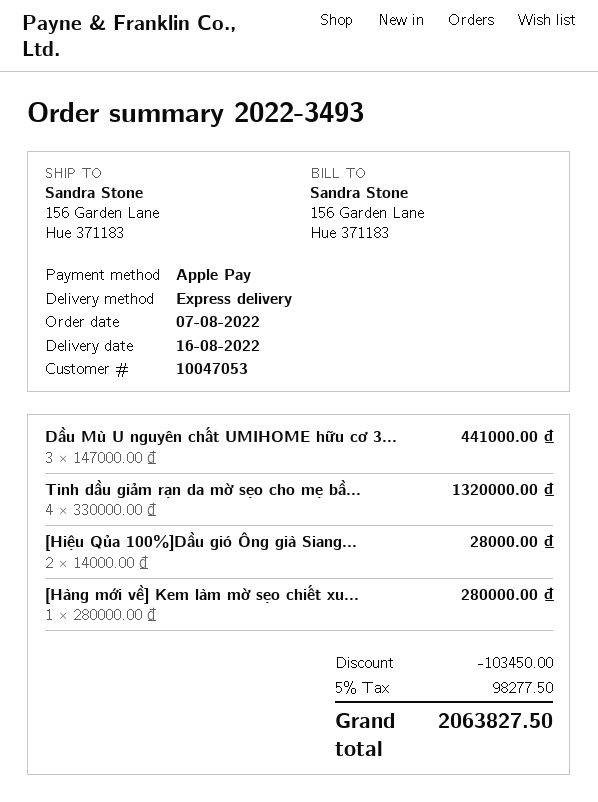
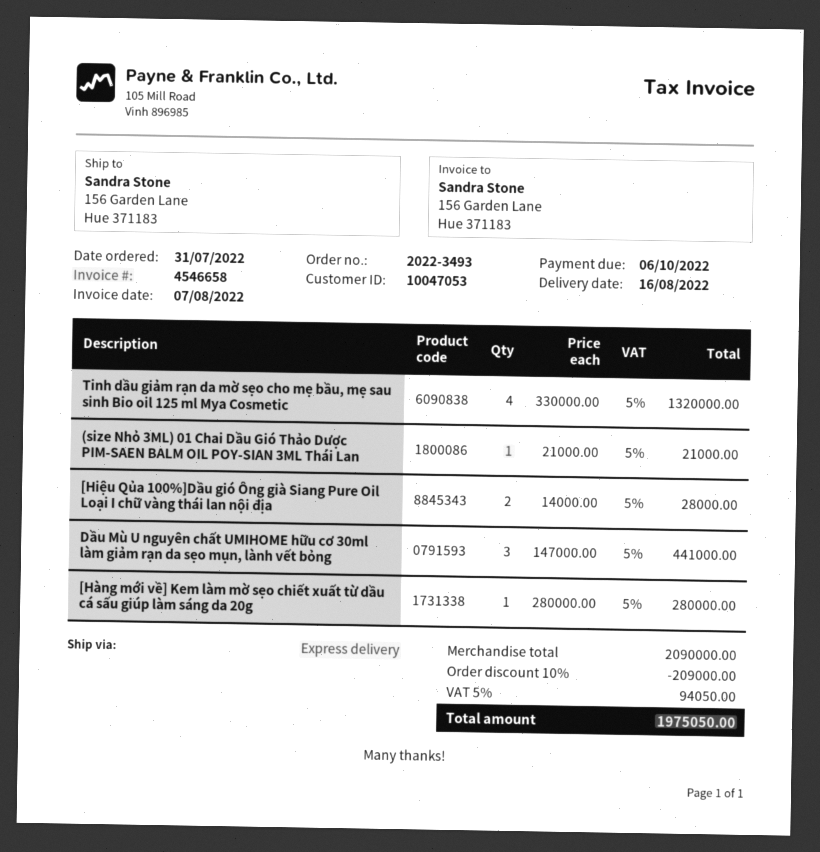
order date: 2022-08-07 -> 2022-07-31
(size Nhỏ 3ML) 01 Chai Dầu Gió Thảo Dược PIM-SAEN BALM OIL POY-SIAN 3ML Thái Lan: none -> 1 x 21000.00 = 21000.00
discount: 103450.00 -> 209000.00
tax: 5% = 98277.50 -> 5% = 94050.00
total: 2063827.50 -> 1975050.00

